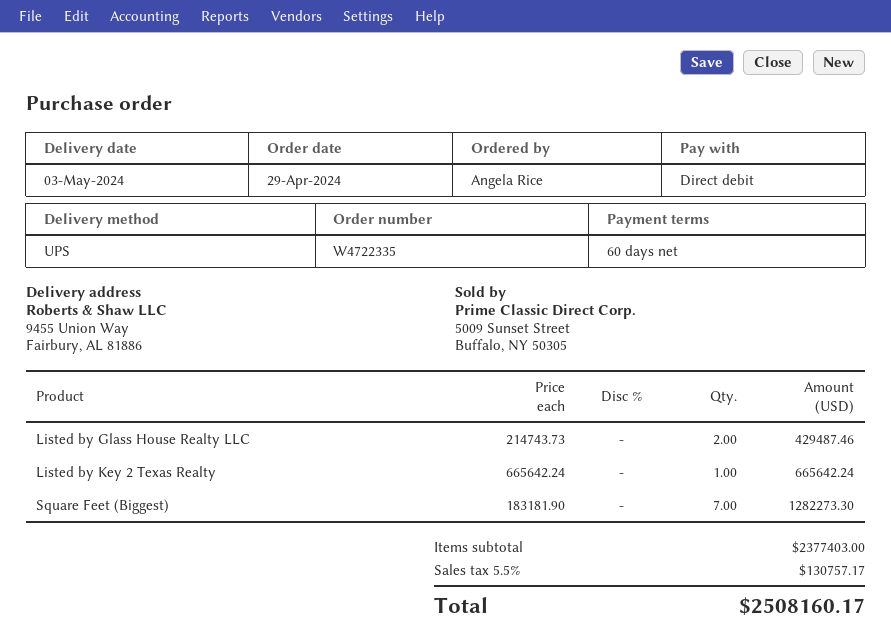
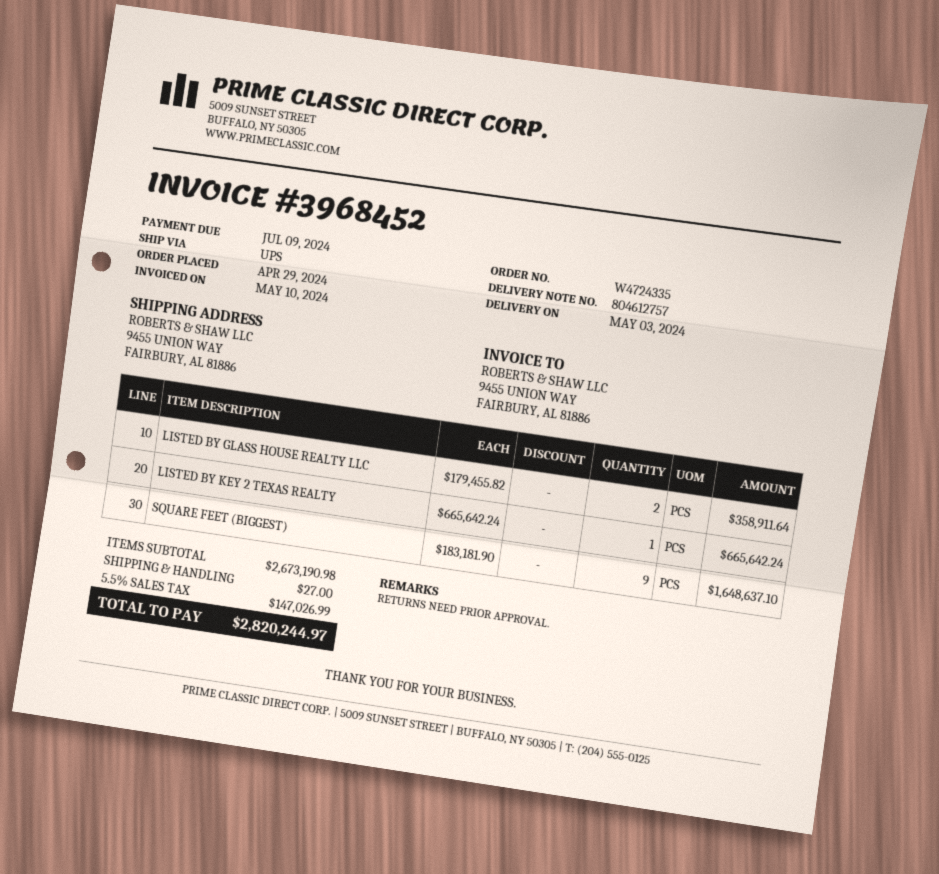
order number: W4722335 -> W4724335
Listed by Glass House Realty LLC: 2 x 214743.73 = 429487.46 -> 2 x 179455.82 = 358911.64
Square Feet (Biggest): 7 x 183181.90 = 1282273.30 -> 9 x 183181.90 = 1648637.10
subtotal: 2377403.00 -> 2673190.98
shipping: none -> 27.00
tax: 5.5% = 130757.17 -> 5.5% = 147026.99
total: 2508160.17 -> 2820244.97

